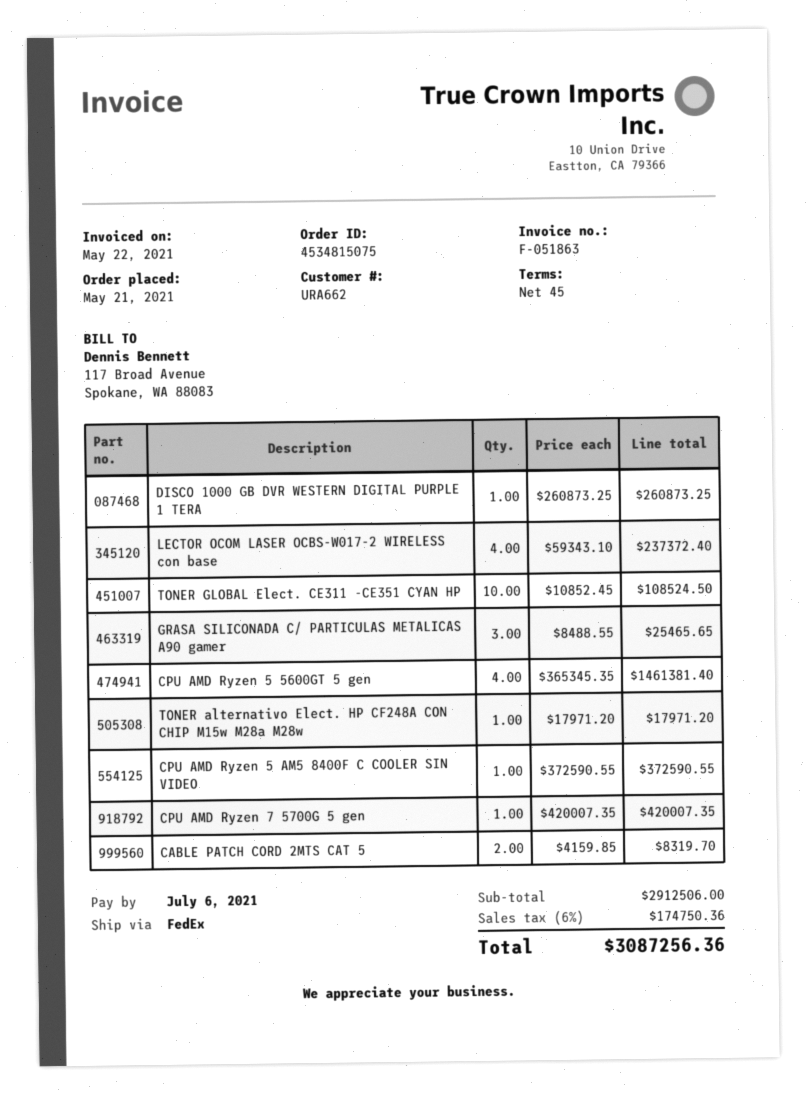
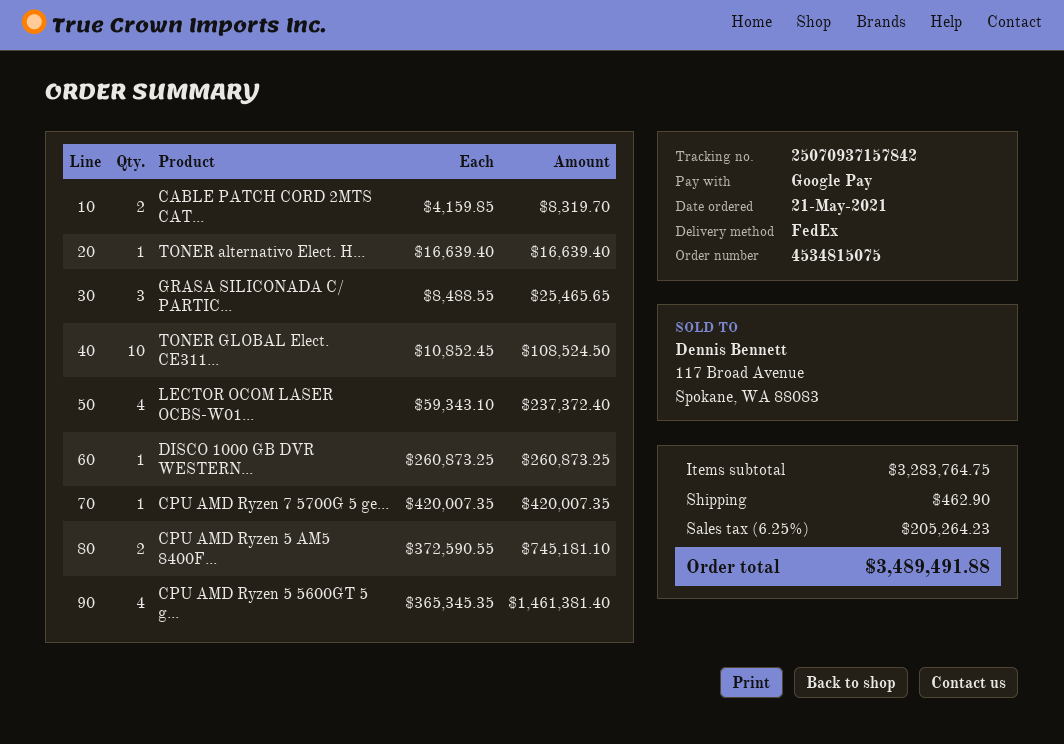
TONER alternativo Elect. HP CF248A CON CHIP M15w M28a M28w: 1 x 17971.20 = 17971.20 -> 1 x 16639.40 = 16639.40
CPU AMD Ryzen 5 AM5 8400F C COOLER SIN VIDEO: 1 x 372590.55 = 372590.55 -> 2 x 372590.55 = 745181.10
subtotal: 2912506.00 -> 3283764.75
shipping: none -> 462.90
tax: 6% = 174750.36 -> 6.25% = 205264.23
total: 3087256.36 -> 3489491.88

